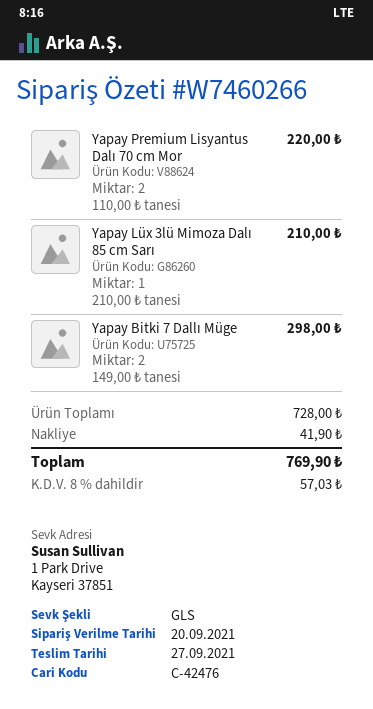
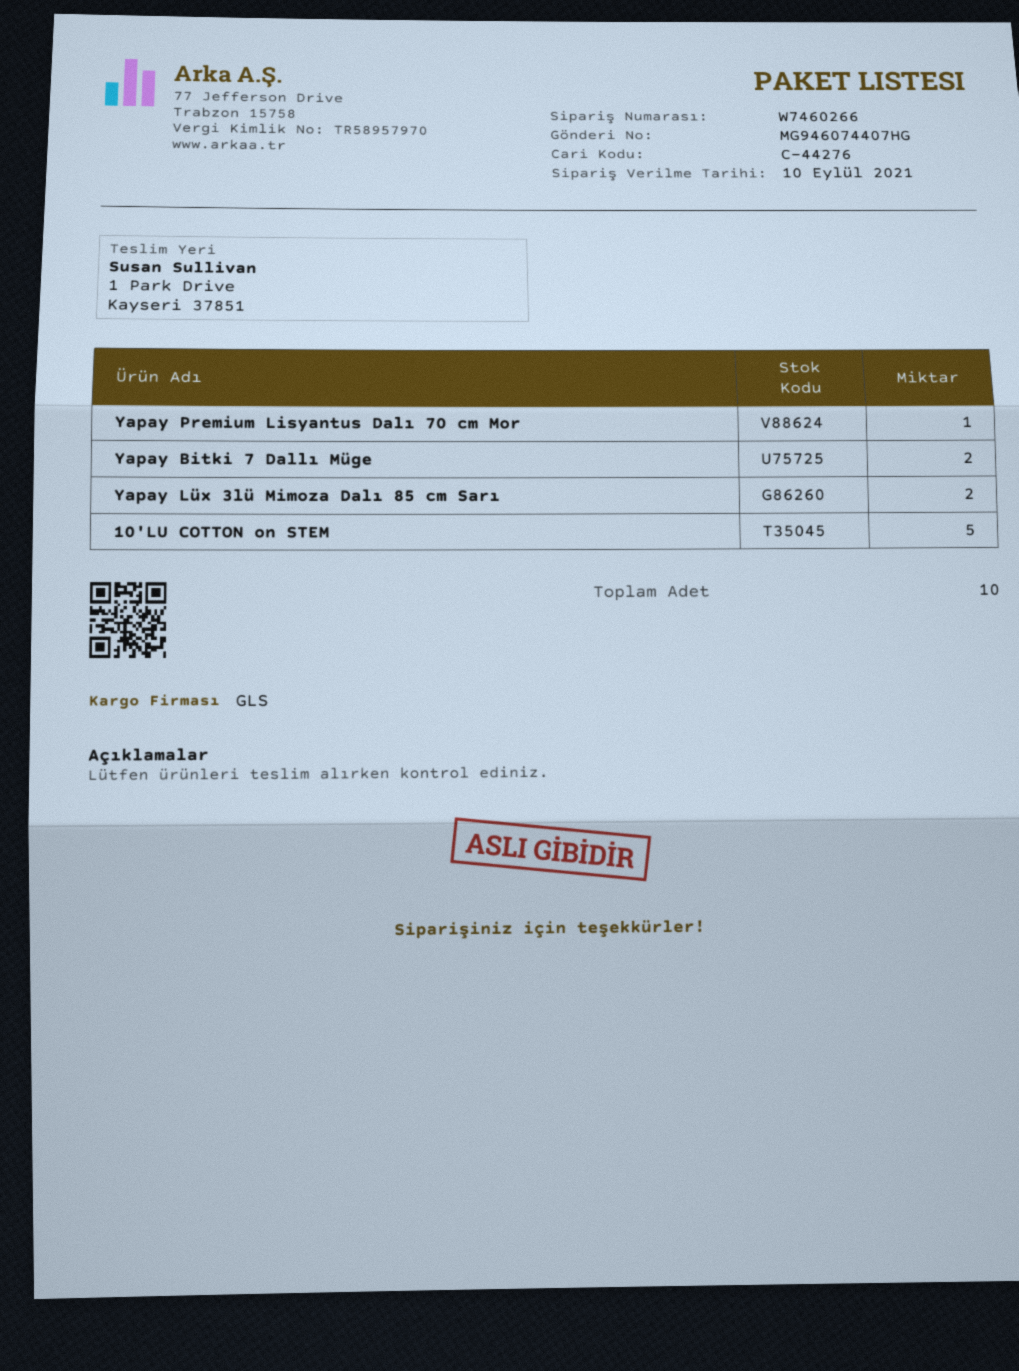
order date: 2021-09-20 -> 2021-09-10
customer number: C-42476 -> C-44276
Yapay Premium Lisyantus Dalı 70 cm Mor: 2 -> 1
Yapay Lüx 3lü Mimoza Dalı 85 cm Sarı: 1 -> 2
10'LU COTTON on STEM: none -> 5

